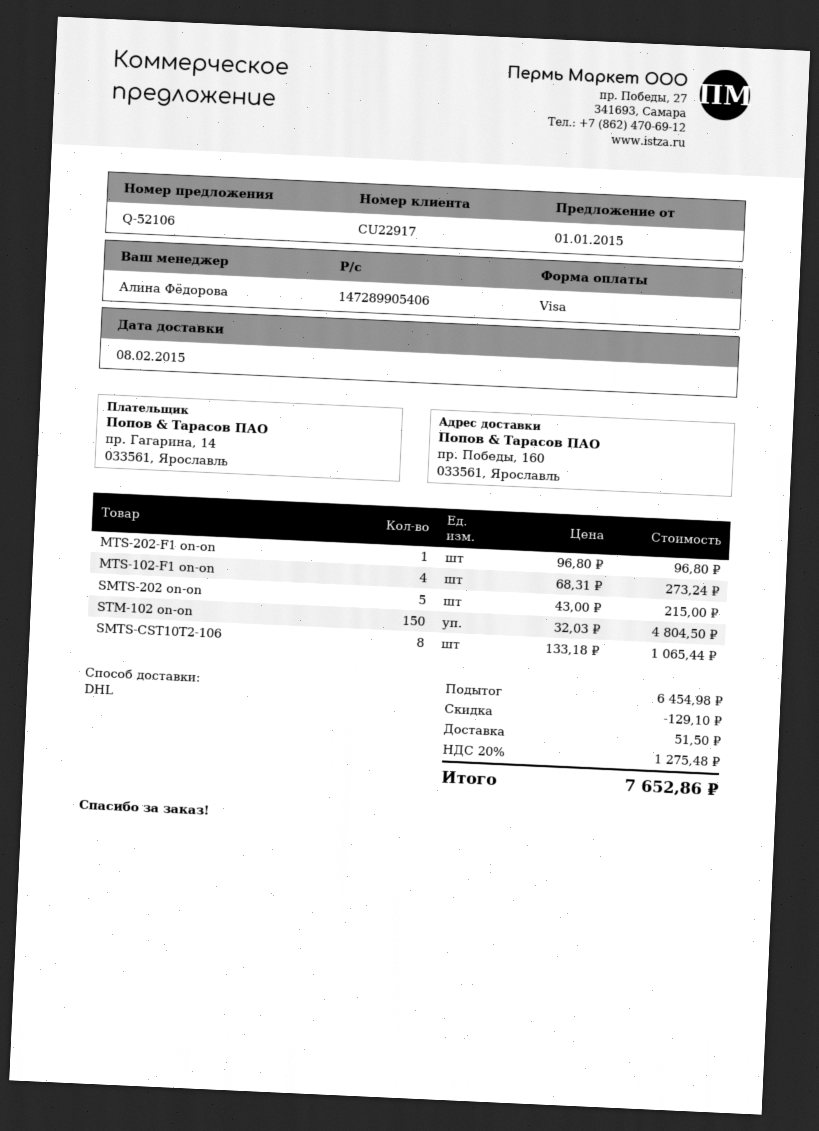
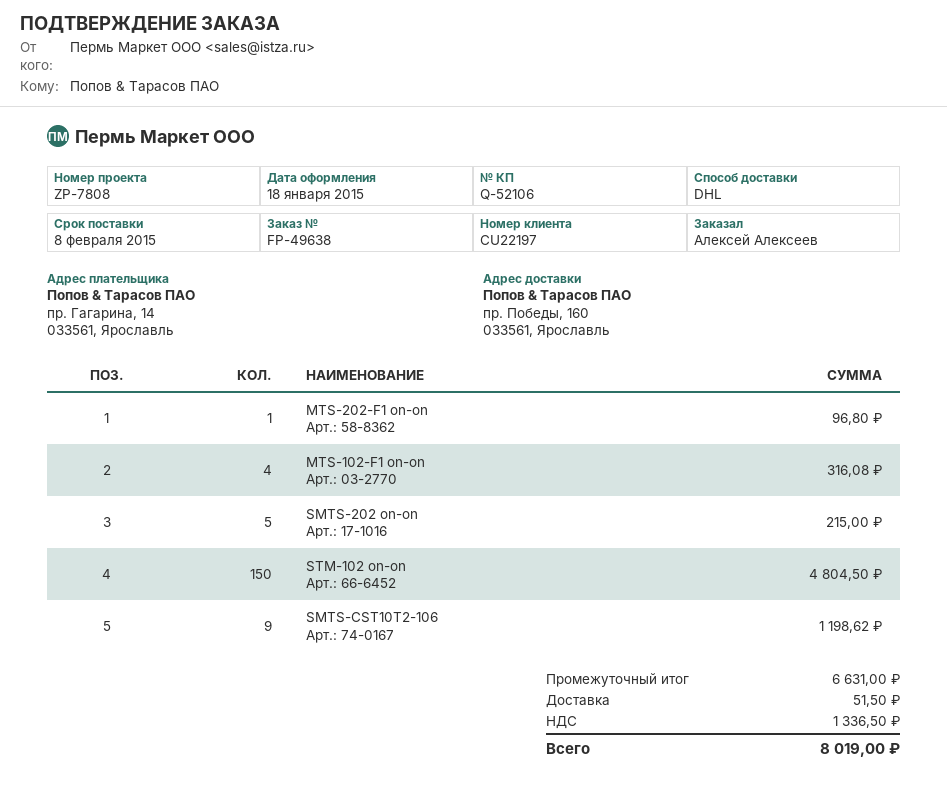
customer number: CU22917 -> CU22197
MTS-102-F1 on-on: 4 for 273.24 -> 4 for 316.08
SMTS-CST10T2-106: 8 for 1065.44 -> 9 for 1198.62
subtotal: 6454.98 -> 6631.00
discount: 129.10 -> none
tax: 1275.48 -> 1336.50
total: 7652.86 -> 8019.00

